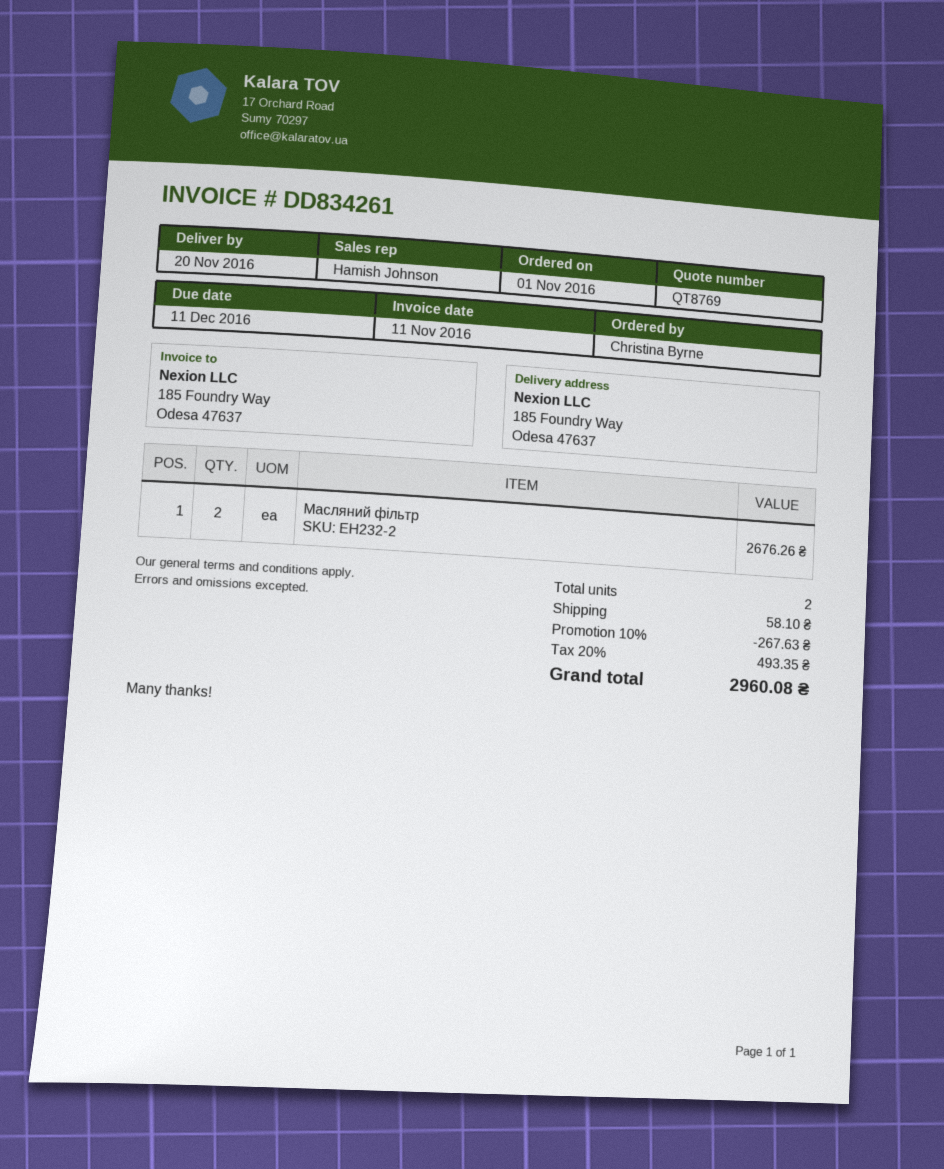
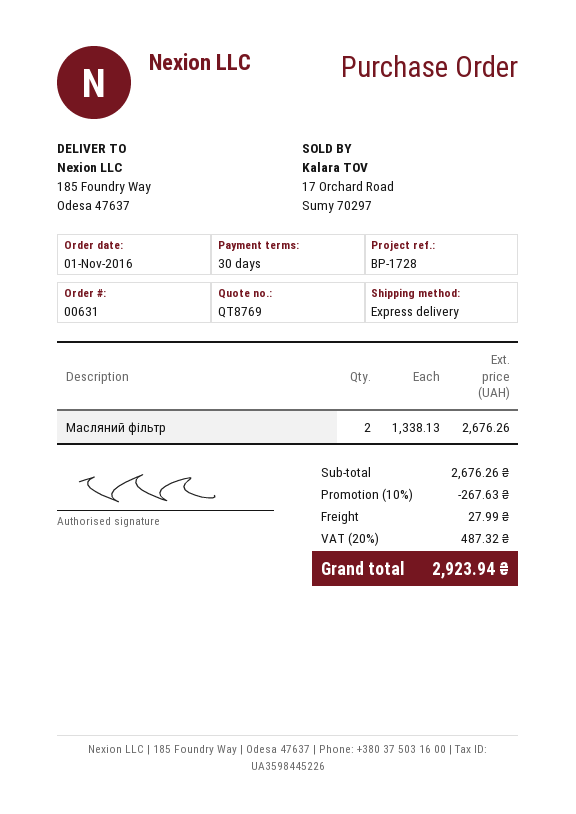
shipping: 58.10 -> 27.99
tax: 20% = 493.35 -> 20% = 487.32
total: 2960.08 -> 2923.94

